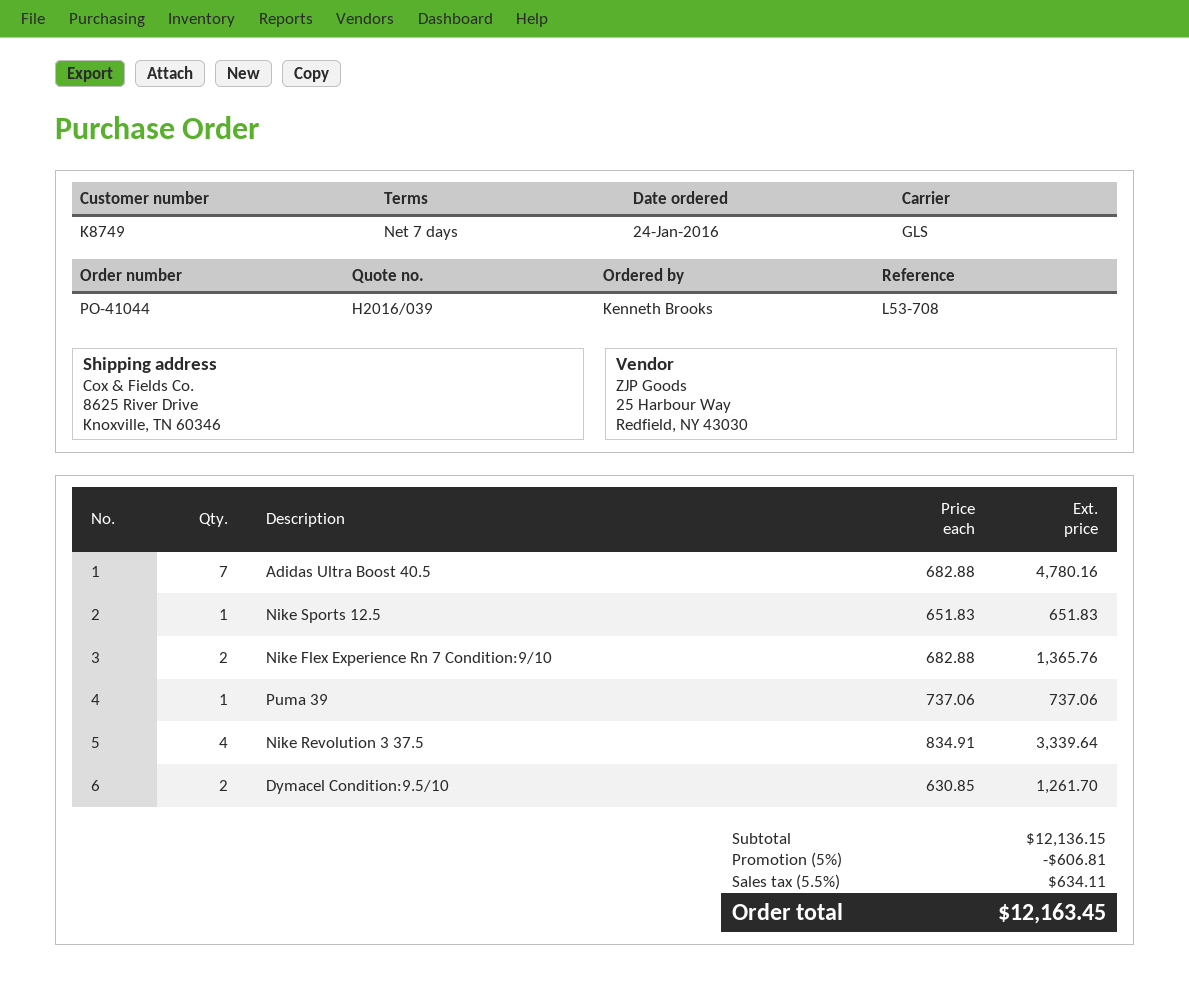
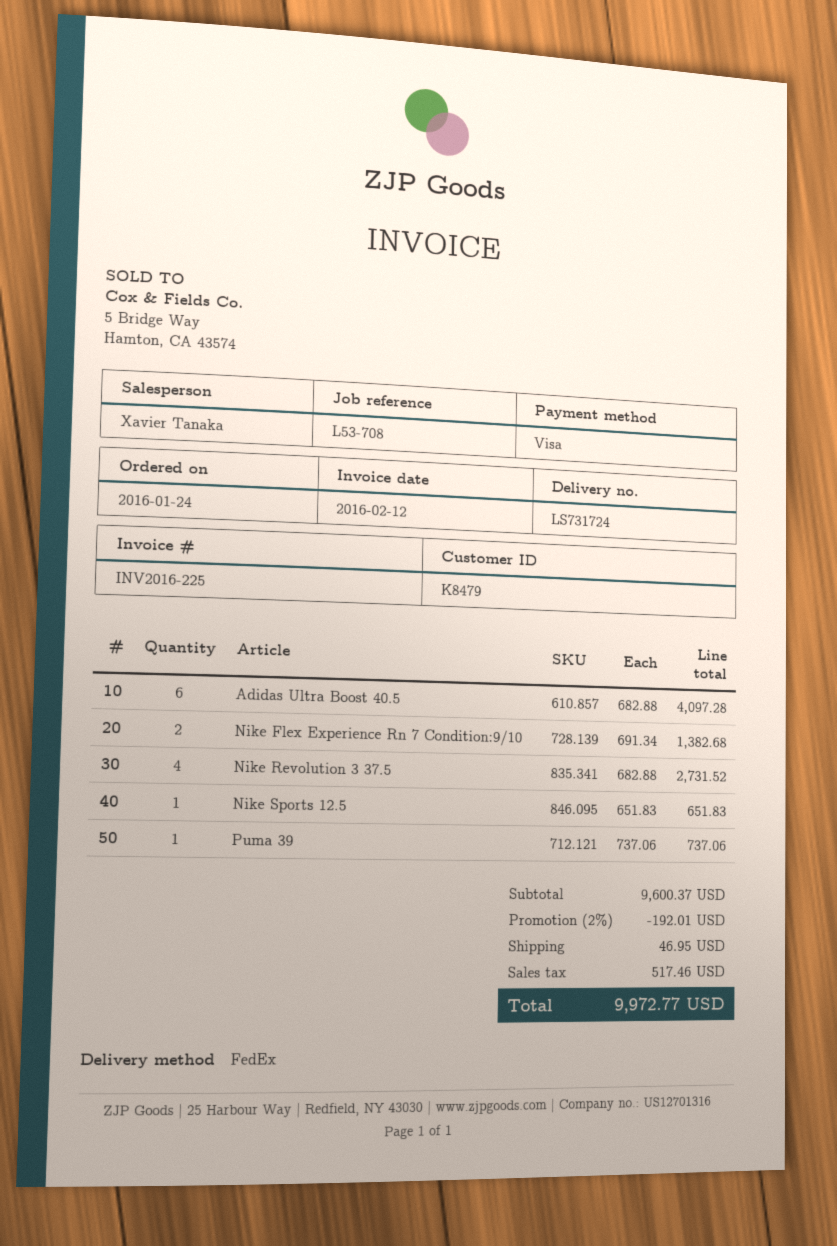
customer number: K8749 -> K8479
shipping method: GLS -> FedEx
Adidas Ultra Boost 40.5: 7 x 682.88 = 4780.16 -> 6 x 682.88 = 4097.28
Nike Flex Experience Rn 7 Condition:9/10: 2 x 682.88 = 1365.76 -> 2 x 691.34 = 1382.68
Nike Revolution 3 37.5: 4 x 834.91 = 3339.64 -> 4 x 682.88 = 2731.52
Dymacel Condition:9.5/10: 2 x 630.85 = 1261.70 -> none
subtotal: 12136.15 -> 9600.37
discount: 5% = 606.81 -> 2% = 192.01
shipping: none -> 46.95
tax: 634.11 -> 517.46
total: 12163.45 -> 9972.77

